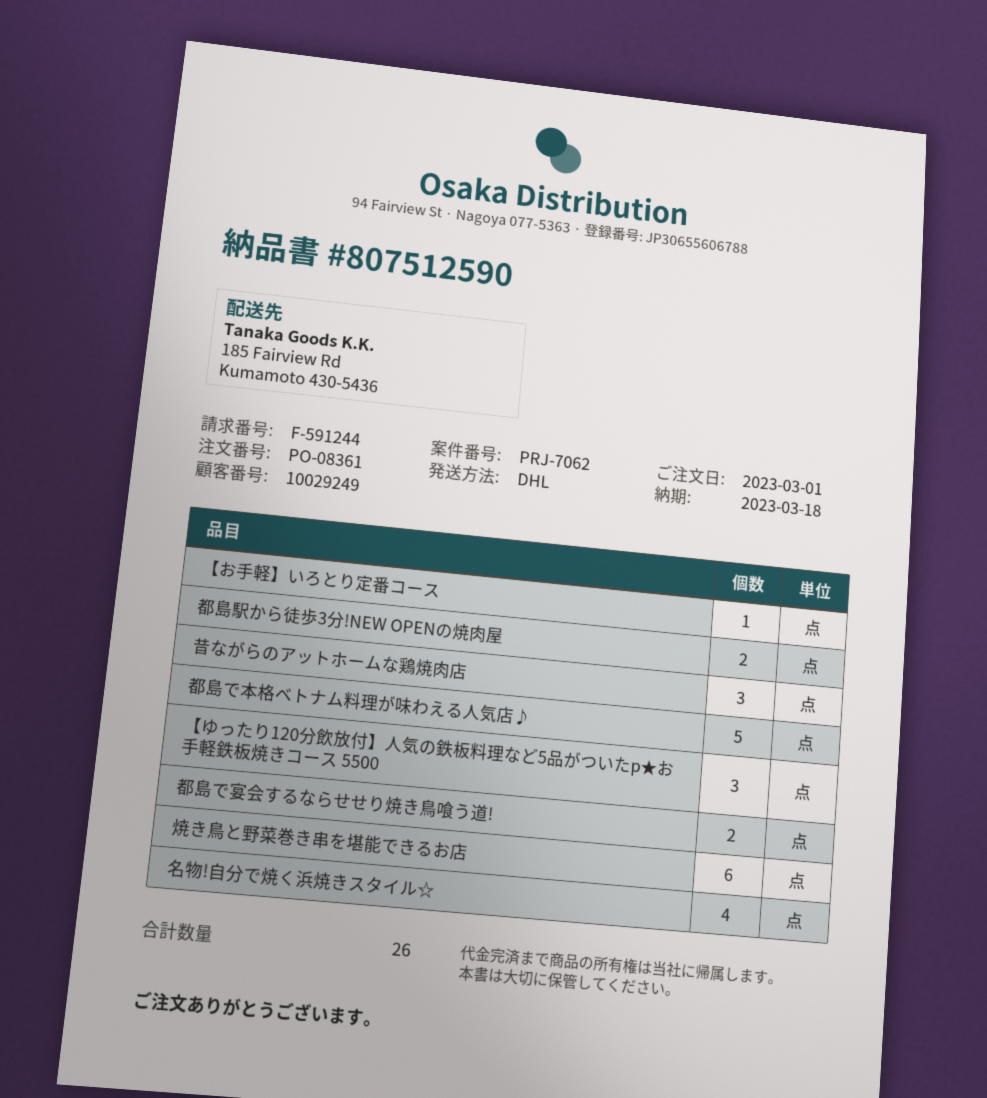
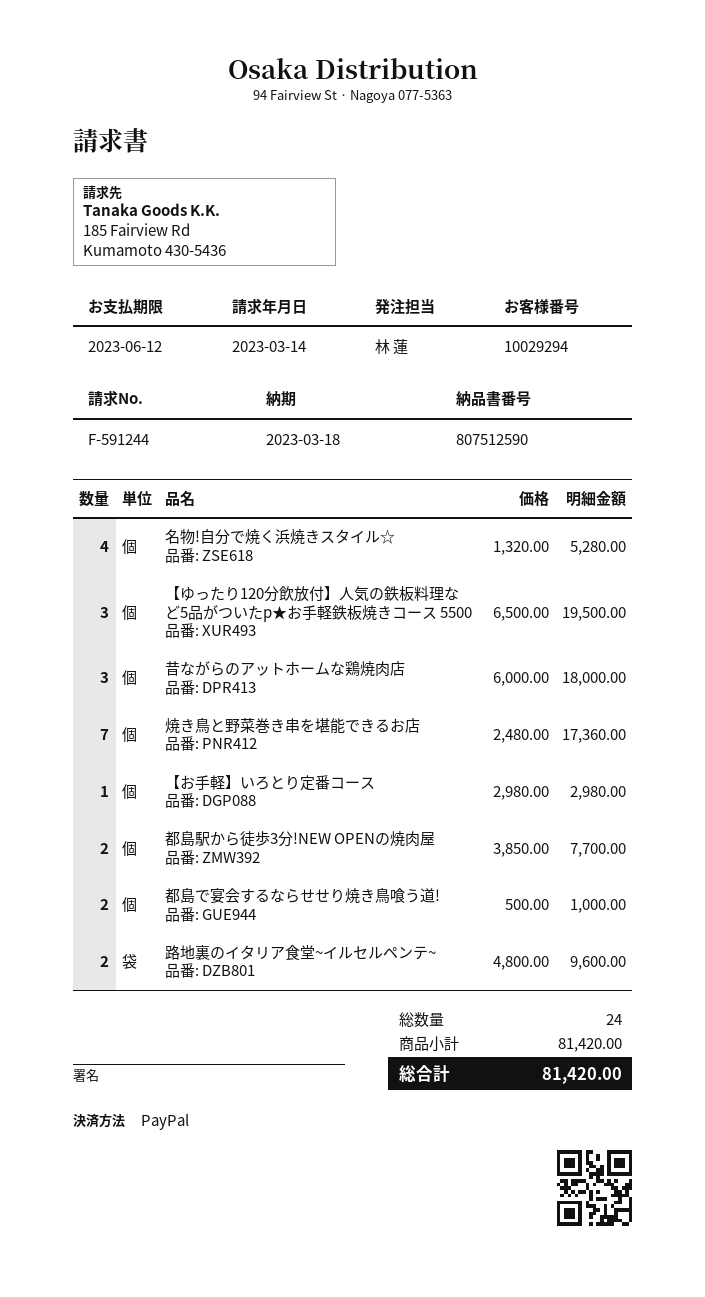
customer number: 10029249 -> 10029294
都島で本格ベトナム料理が味わえる人気店♪: 5 -> none
焼き鳥と野菜巻き串を堪能できるお店: 6 -> 7
路地裏のイタリア食堂~イルセルペンテ~: none -> 2
total quantity: 26 -> 24

